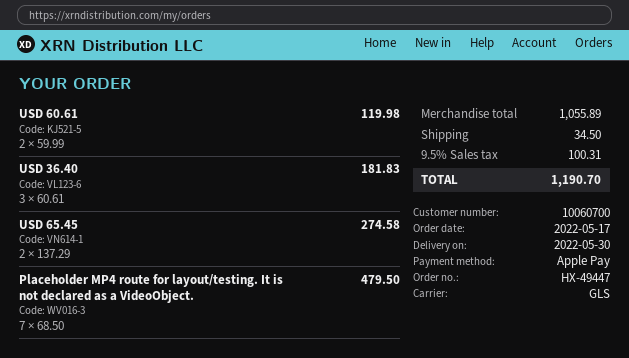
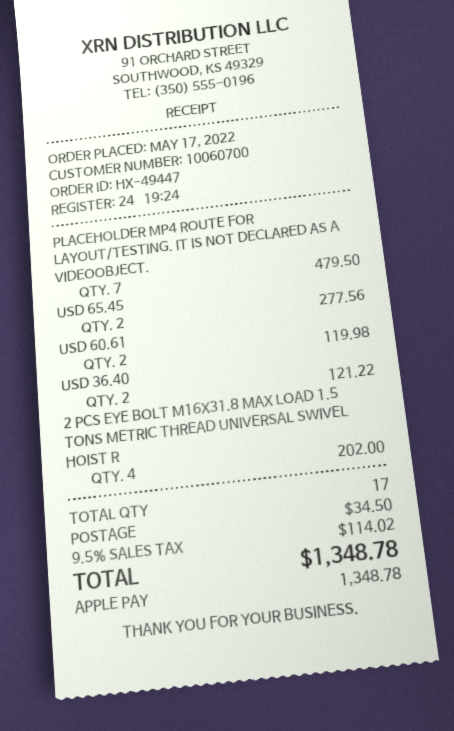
USD 36.40: 3 for 181.83 -> 2 for 121.22
USD 65.45: 2 for 274.58 -> 2 for 277.56
2 PCS EYE BOLT M16X31.8 MAX LOAD 1.5 TONS METRIC THREAD UNIVERSAL SWIVEL HOIST R: none -> 4 for 202.00
tax: 9.5% = 100.31 -> 9.5% = 114.02
total: 1190.70 -> 1348.78

